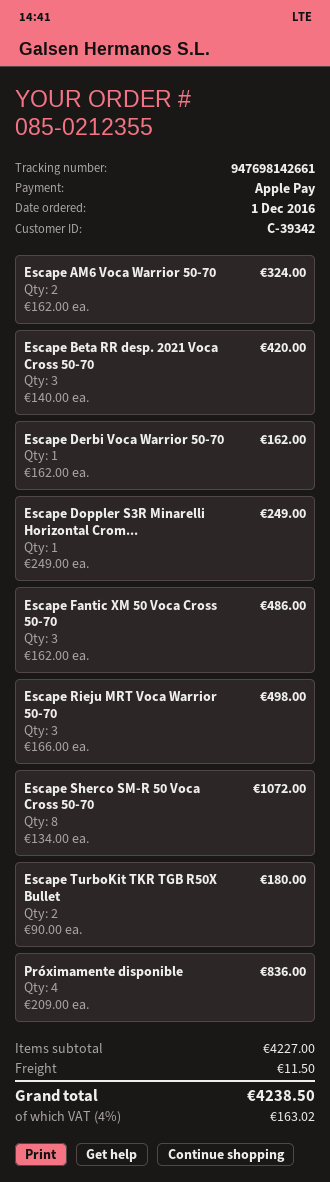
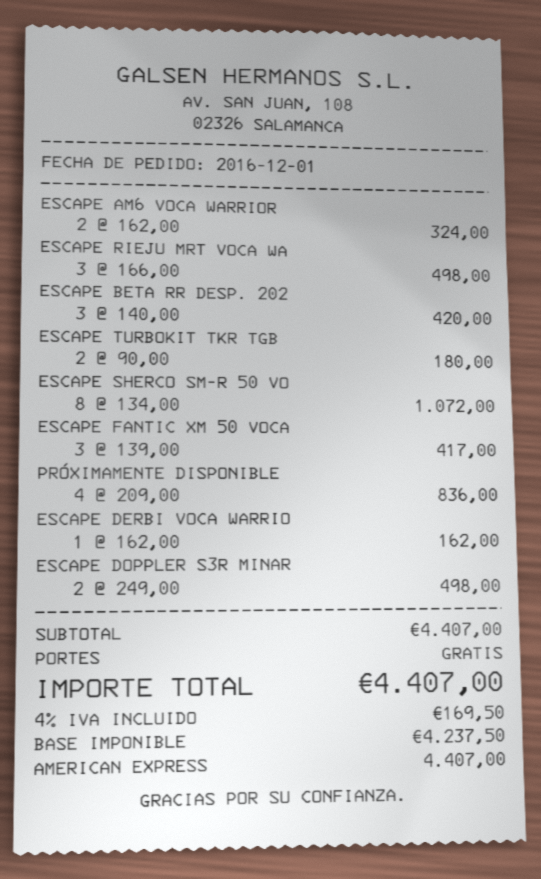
payment method: Apple Pay -> American Express
Escape Doppler S3R Minarelli Horizontal Crom...: 1 x 249.00 = 249.00 -> 2 x 249.00 = 498.00
Escape Fantic XM 50 Voca Cross 50-70: 3 x 162.00 = 486.00 -> 3 x 139.00 = 417.00
subtotal: 4227.00 -> 4407.00
shipping: 11.50 -> 0.00
tax: 4% = 163.02 -> 4% = 169.50
total: 4238.50 -> 4407.00

